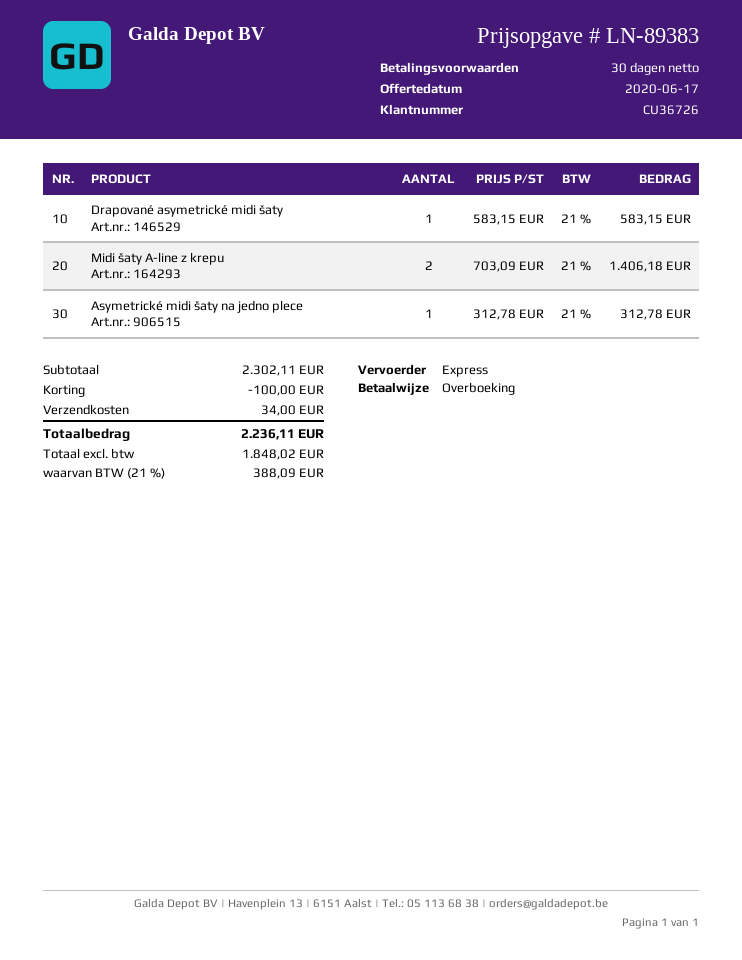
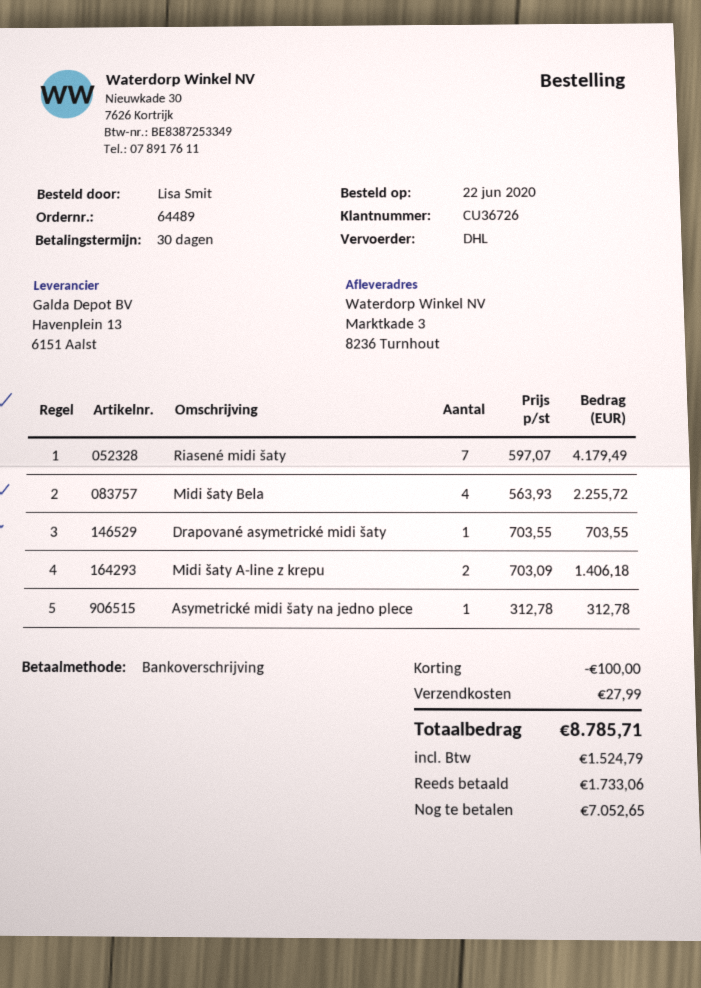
shipping method: express -> DHL
Drapované asymetrické midi šaty: 1 x 583.15 = 583.15 -> 1 x 703.55 = 703.55
Riasené midi šaty: none -> 7 x 597.07 = 4179.49
Midi šaty Bela: none -> 4 x 563.93 = 2255.72
shipping: 34.00 -> 27.99
tax: 388.09 -> 1524.79
total: 2236.11 -> 8785.71

